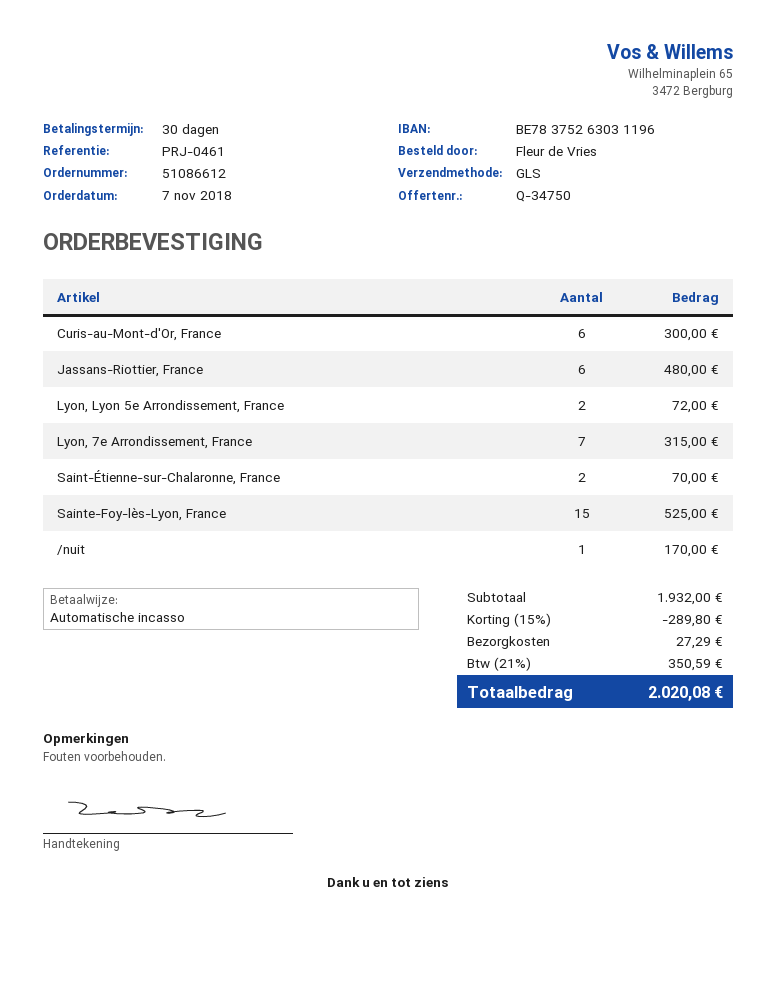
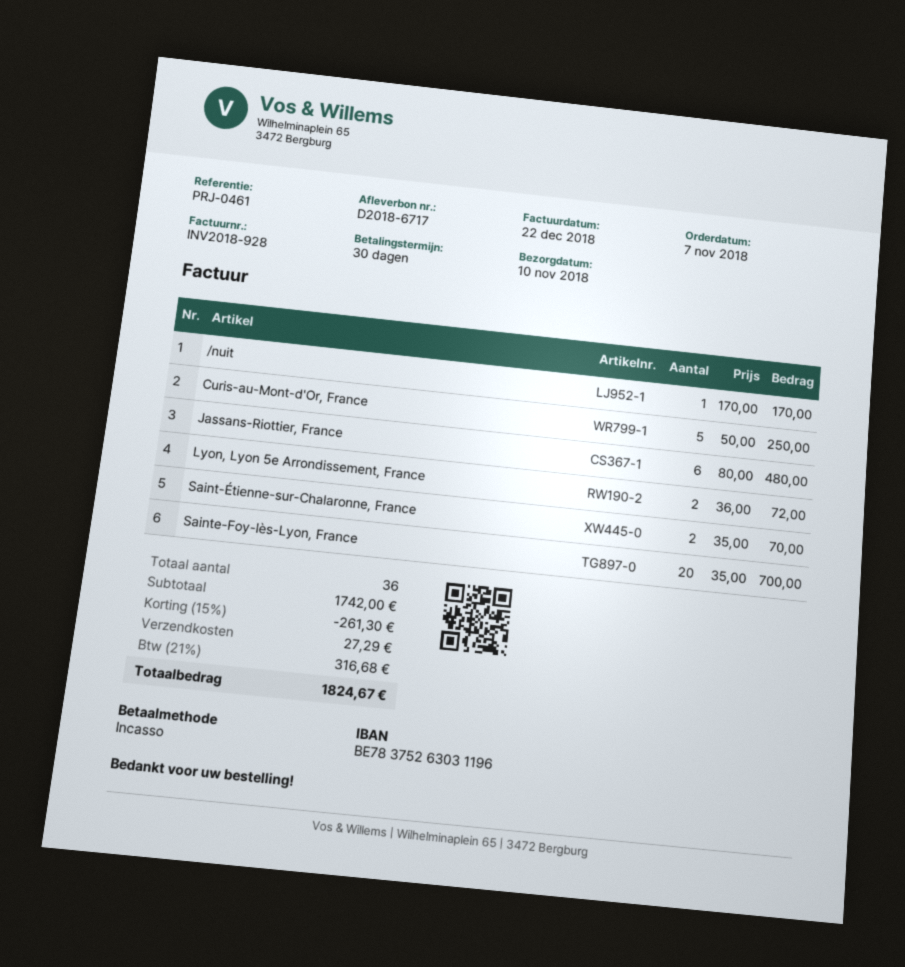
Curis-au-Mont-d'Or, France: 6 for 300.00 -> 5 for 250.00
Lyon, 7e Arrondissement, France: 7 for 315.00 -> none
Sainte-Foy-lès-Lyon, France: 15 for 525.00 -> 20 for 700.00
subtotal: 1932.00 -> 1742.00
discount: 15% = 289.80 -> 15% = 261.30
tax: 21% = 350.59 -> 21% = 316.68
total: 2020.08 -> 1824.67

